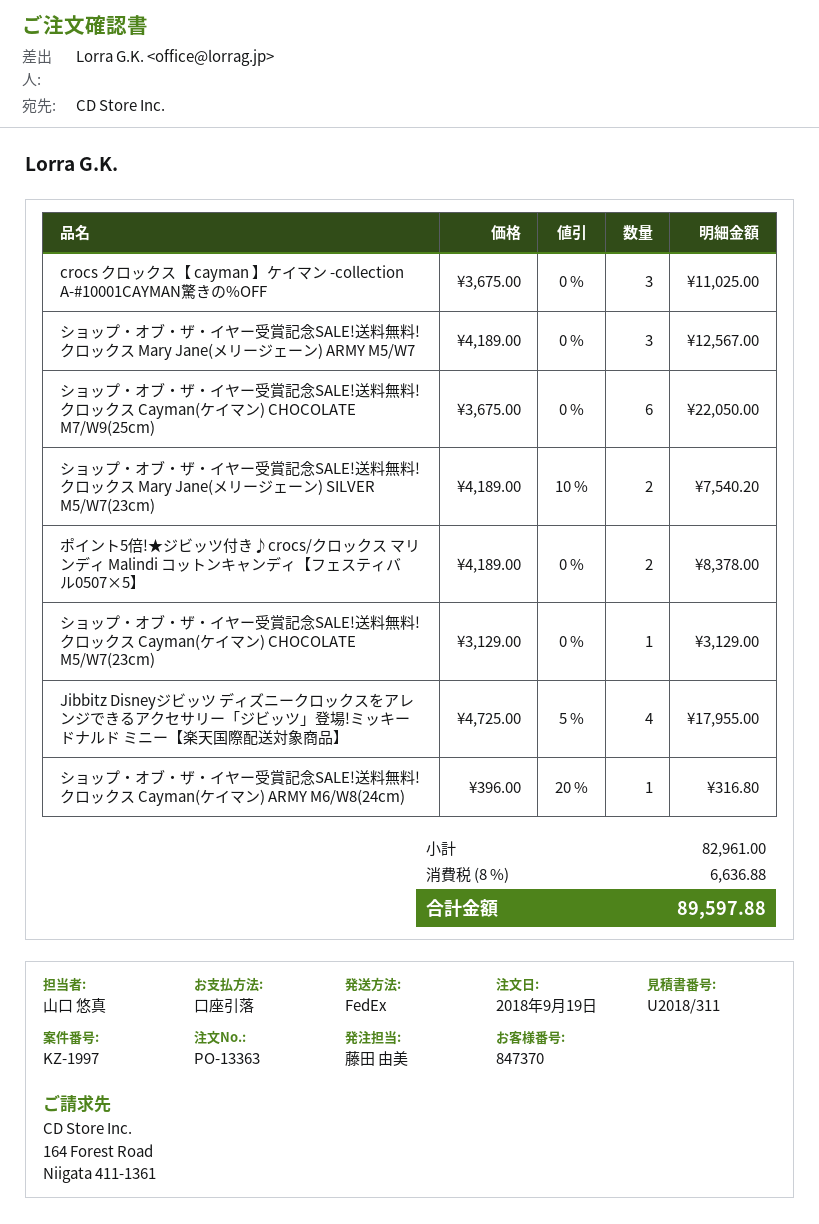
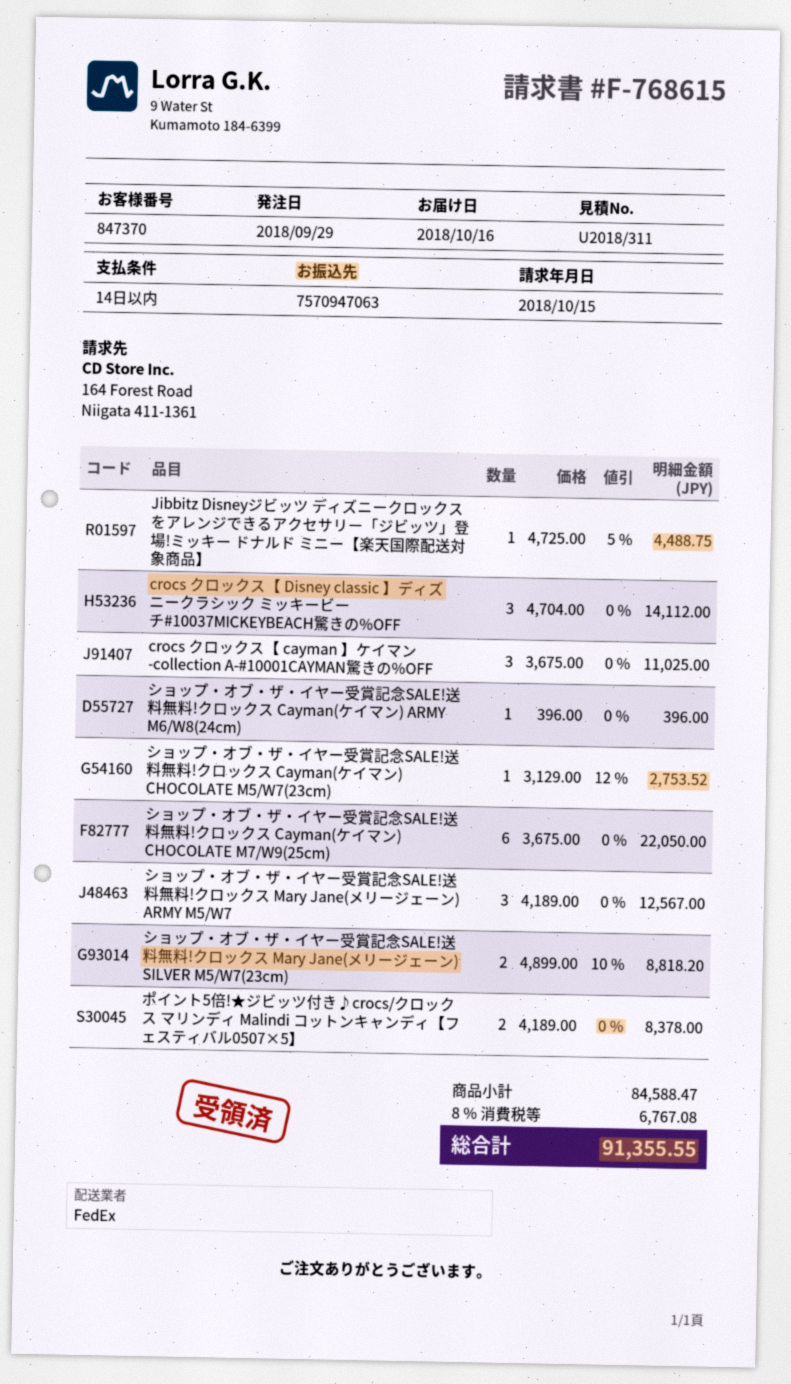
order date: 2018-09-19 -> 2018-09-29
ショップ・オブ・ザ・イヤー受賞記念SALE!送料無料!クロックス Mary Jane(メリージェーン) SILVER M5/W7(23cm): 2 x 4189.00 - 10% = 7540.20 -> 2 x 4899.00 - 10% = 8818.20
ショップ・オブ・ザ・イヤー受賞記念SALE!送料無料!クロックス Cayman(ケイマン) CHOCOLATE M5/W7(23cm): 1 x 3129.00 = 3129.00 -> 1 x 3129.00 - 12% = 2753.52
Jibbitz Disneyジビッツ ディズニークロックスをアレンジできるアクセサリー「ジビッツ」登場!ミッキー ドナルド ミニー【楽天国際配送対象商品】: 4 x 4725.00 - 5% = 17955.00 -> 1 x 4725.00 - 5% = 4488.75
ショップ・オブ・ザ・イヤー受賞記念SALE!送料無料!クロックス Cayman(ケイマン) ARMY M6/W8(24cm): 1 x 396.00 - 20% = 316.80 -> 1 x 396.00 = 396.00
crocs クロックス【 Disney classic 】ディズニークラシック ミッキービーチ#10037MICKEYBEACH驚きの%OFF: none -> 3 x 4704.00 = 14112.00
subtotal: 82961.00 -> 84588.47
tax: 8% = 6636.88 -> 8% = 6767.08
total: 89597.88 -> 91355.55

